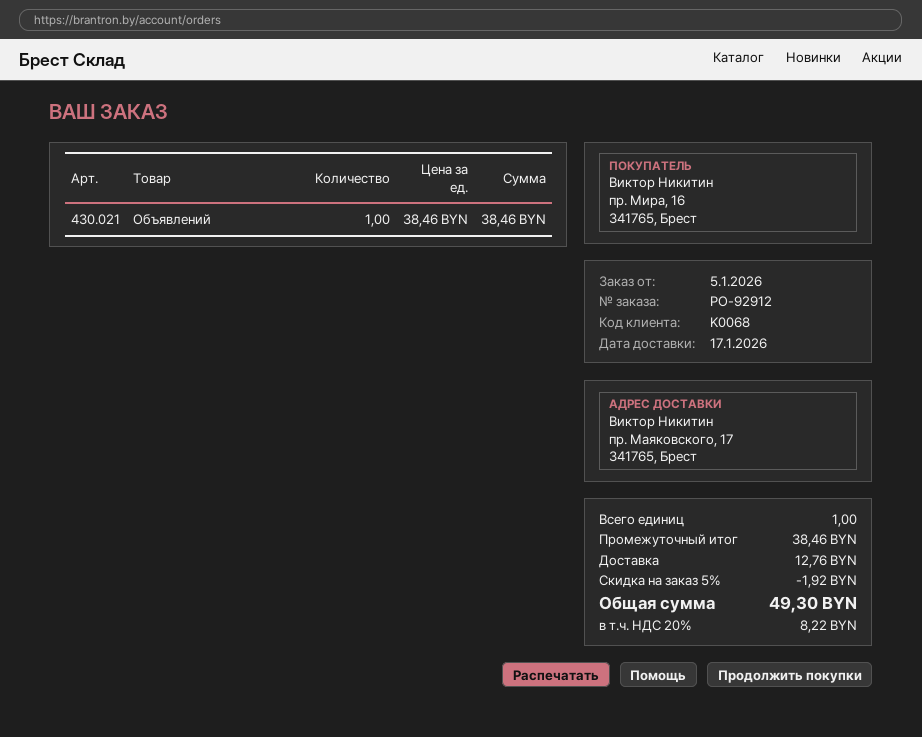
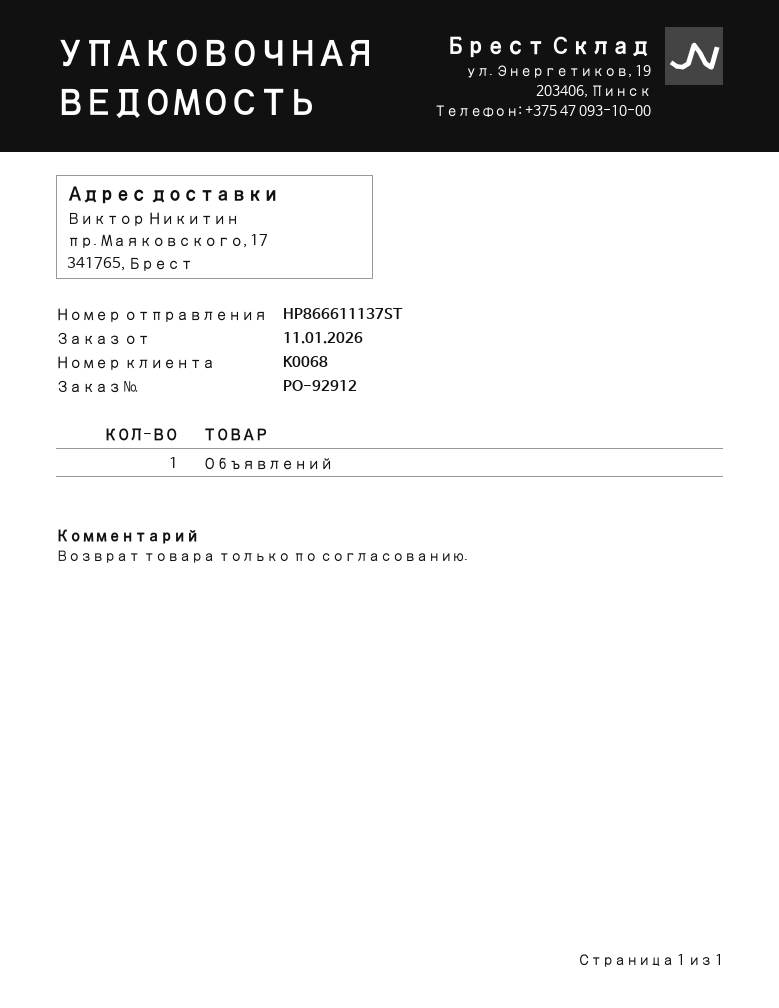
order date: 2026-01-05 -> 2026-01-11

